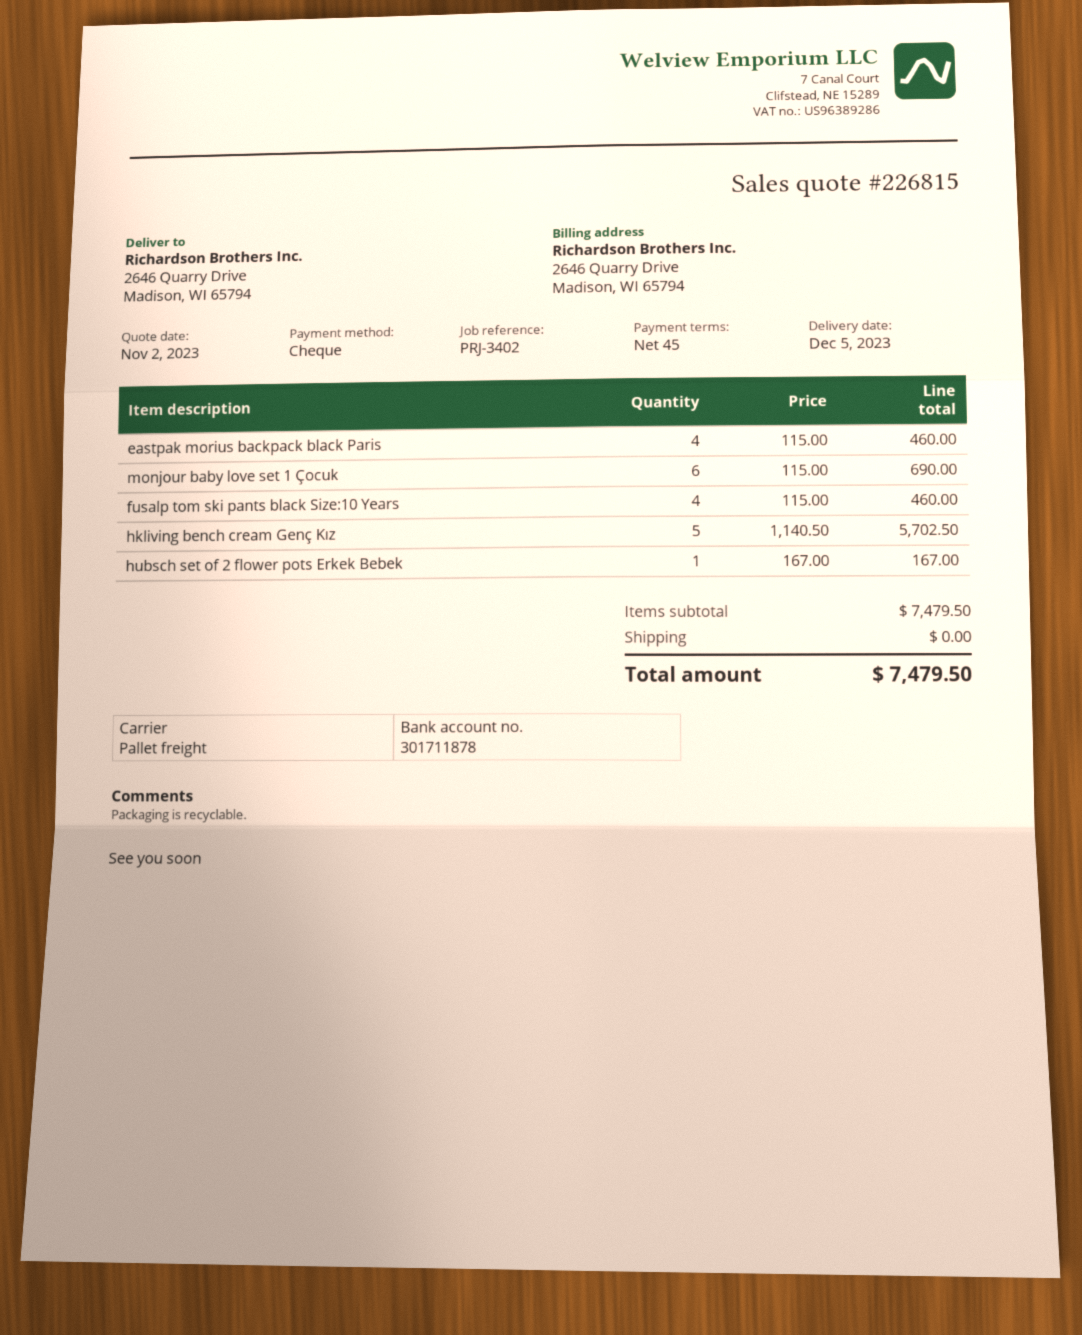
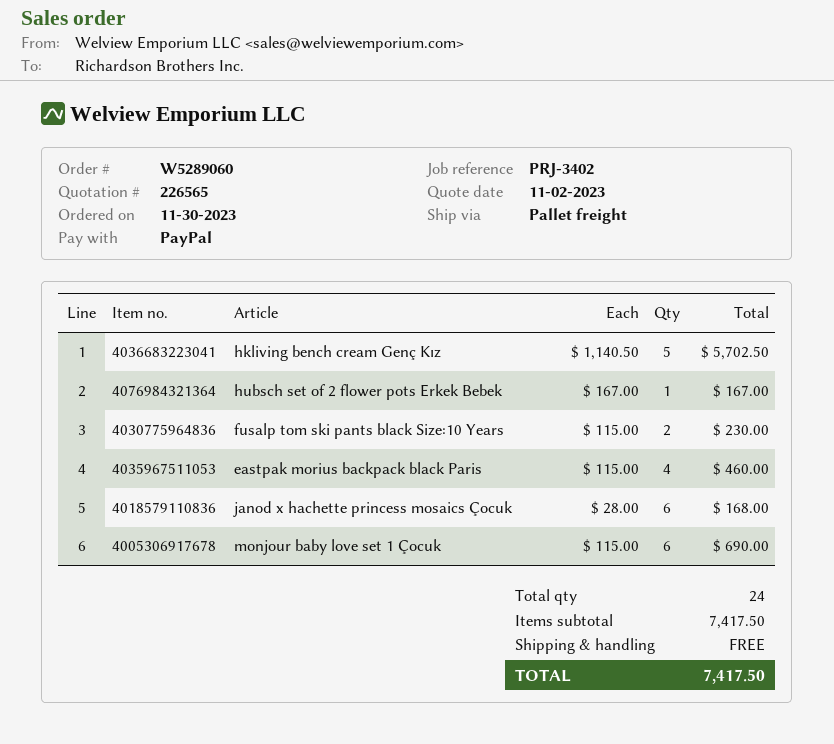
quote number: 226815 -> 226565
payment method: cheque -> PayPal
fusalp tom ski pants black Size:10 Years: 4 x 115.00 = 460.00 -> 2 x 115.00 = 230.00
janod x hachette princess mosaics Çocuk: none -> 6 x 28.00 = 168.00
subtotal: 7479.50 -> 7417.50
total: 7479.50 -> 7417.50

